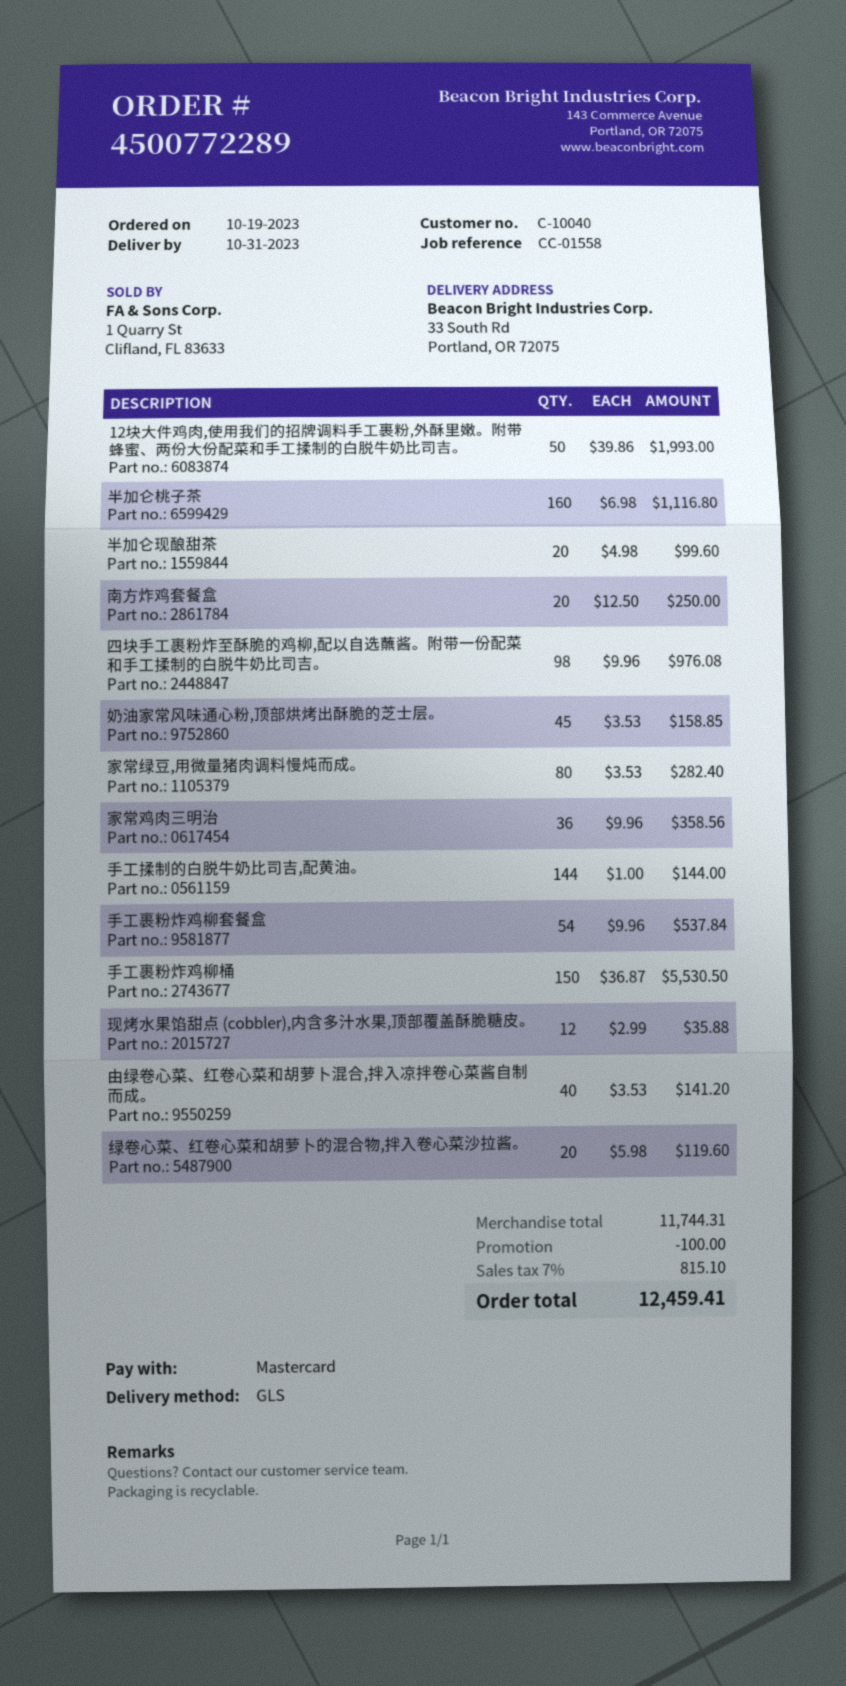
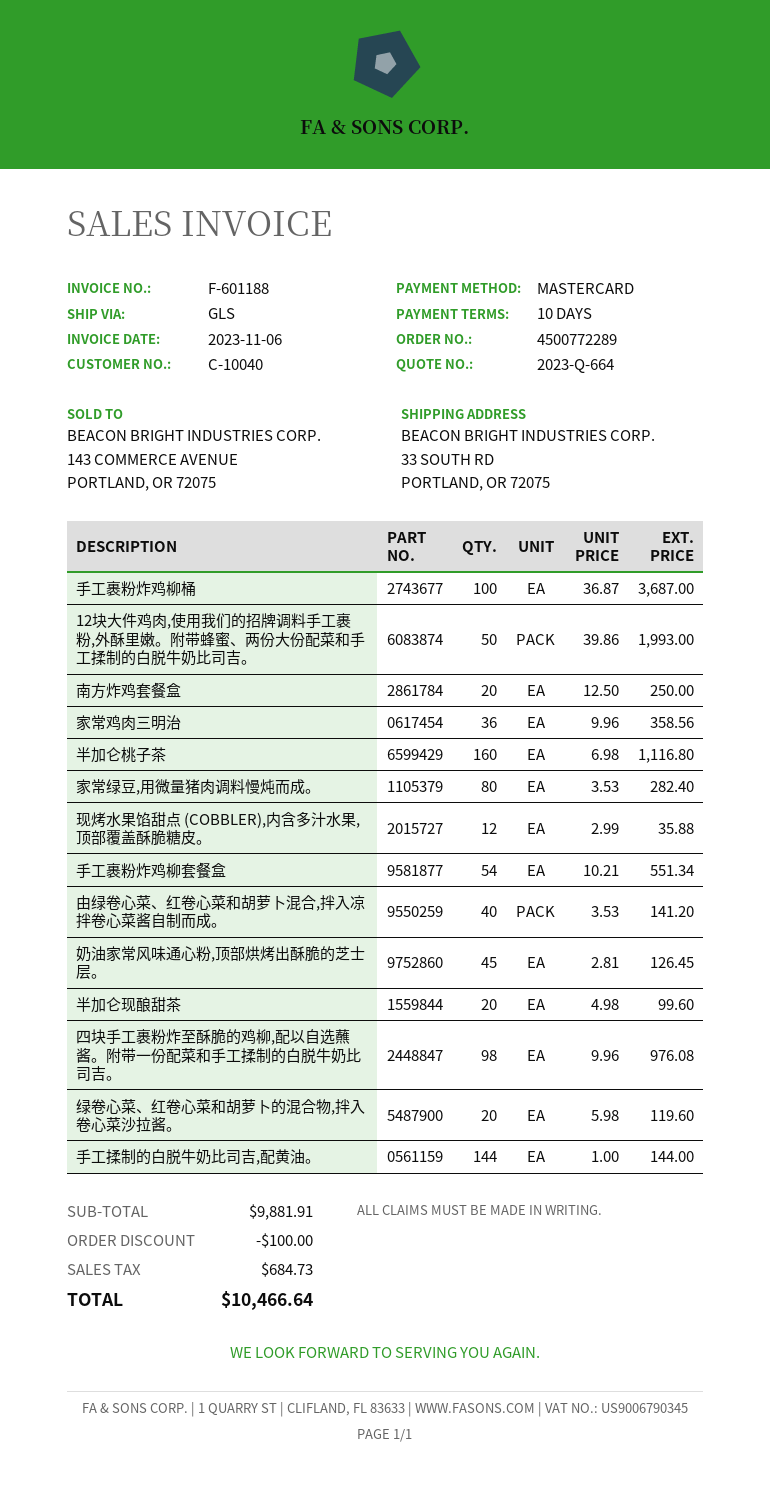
奶油家常风味通心粉,顶部烘烤出酥脆的芝士层。: 45 x 3.53 = 158.85 -> 45 x 2.81 = 126.45
手工裹粉炸鸡柳套餐盒: 54 x 9.96 = 537.84 -> 54 x 10.21 = 551.34
手工裹粉炸鸡柳桶: 150 x 36.87 = 5530.50 -> 100 x 36.87 = 3687.00
subtotal: 11744.31 -> 9881.91
tax: 815.10 -> 684.73
total: 12459.41 -> 10466.64

